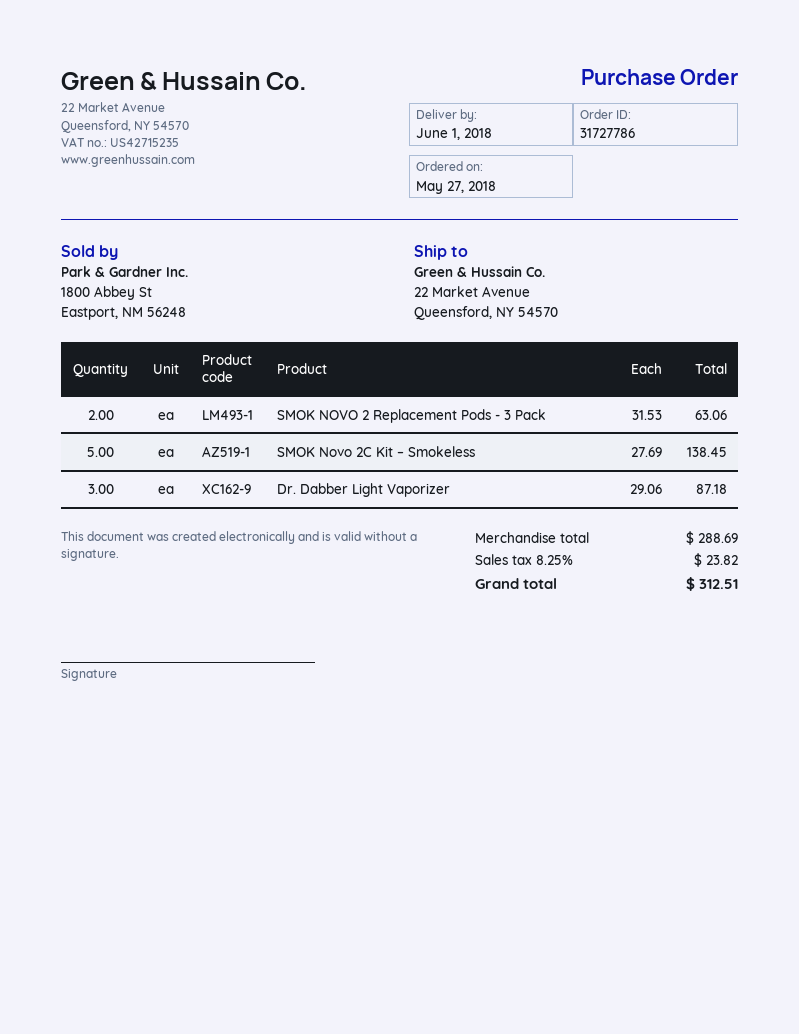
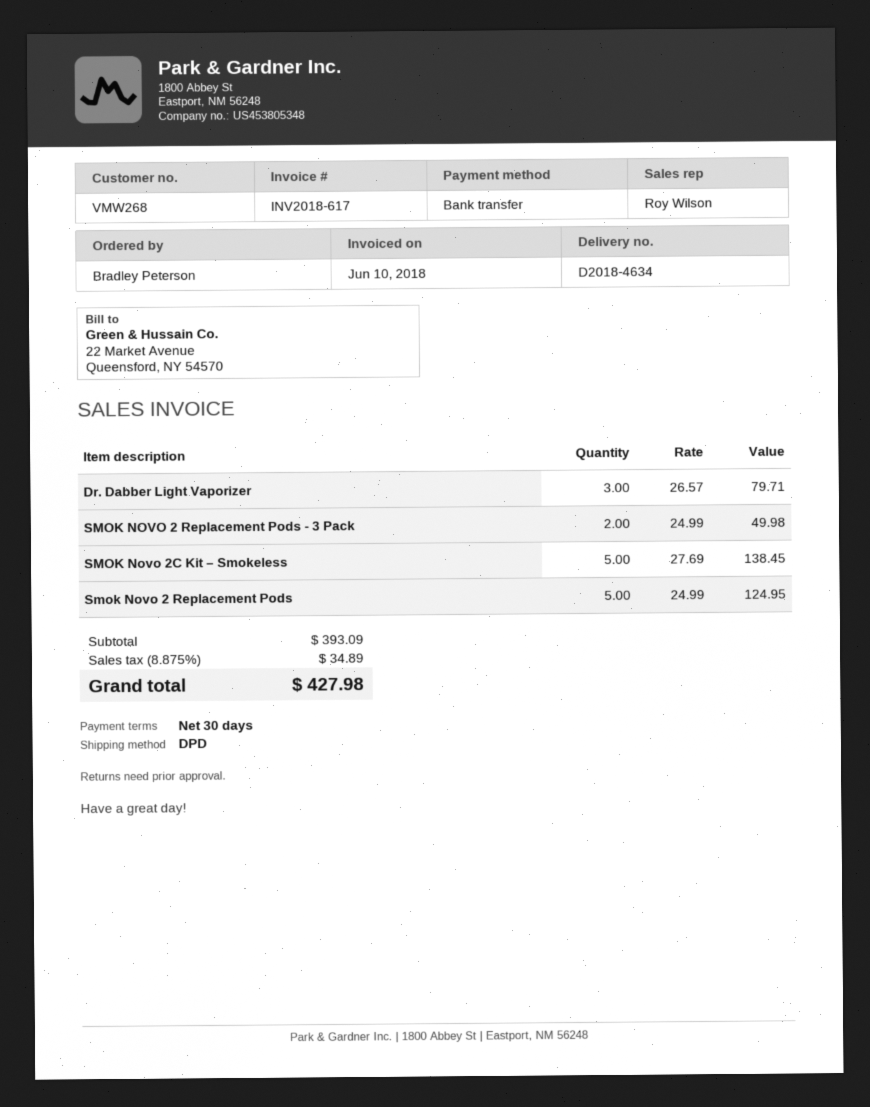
SMOK NOVO 2 Replacement Pods - 3 Pack: 2 x 31.53 = 63.06 -> 2 x 24.99 = 49.98
Dr. Dabber Light Vaporizer: 3 x 29.06 = 87.18 -> 3 x 26.57 = 79.71
Smok Novo 2 Replacement Pods: none -> 5 x 24.99 = 124.95
subtotal: 288.69 -> 393.09
tax: 8.25% = 23.82 -> 8.875% = 34.89
total: 312.51 -> 427.98

